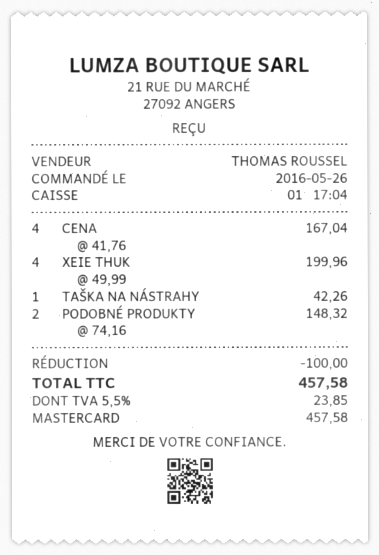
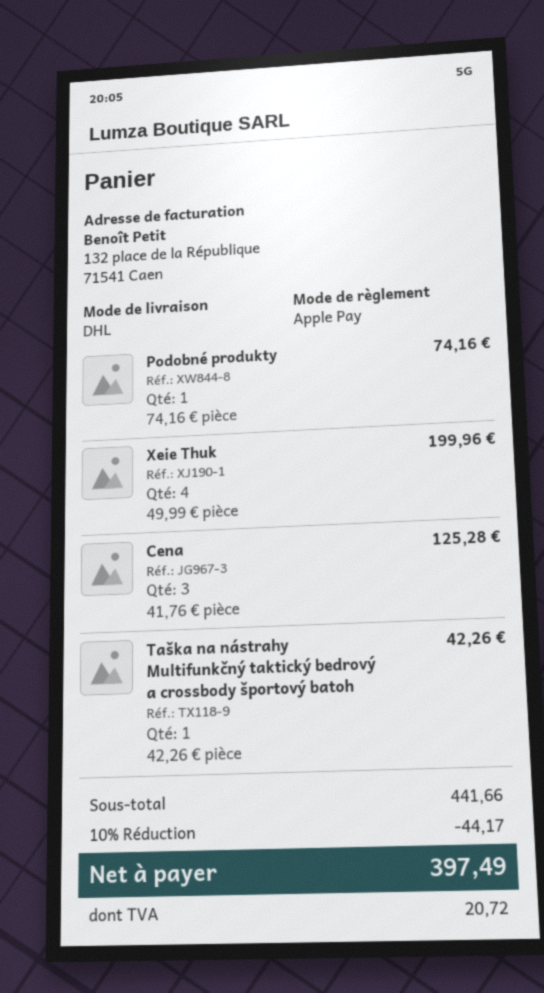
payment method: Mastercard -> Apple Pay
CENA: 4 x 41.76 = 167.04 -> 3 x 41.76 = 125.28
PODOBNÉ PRODUKTY: 2 x 74.16 = 148.32 -> 1 x 74.16 = 74.16
discount: 100.00 -> 44.17
tax: 23.85 -> 20.72
total: 457.58 -> 397.49

